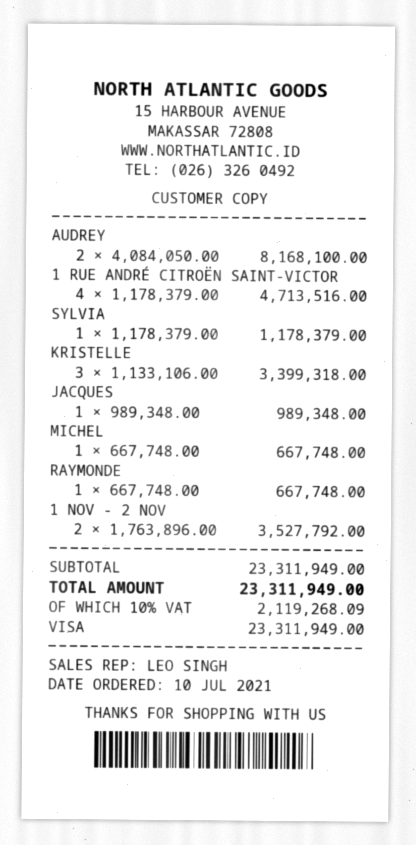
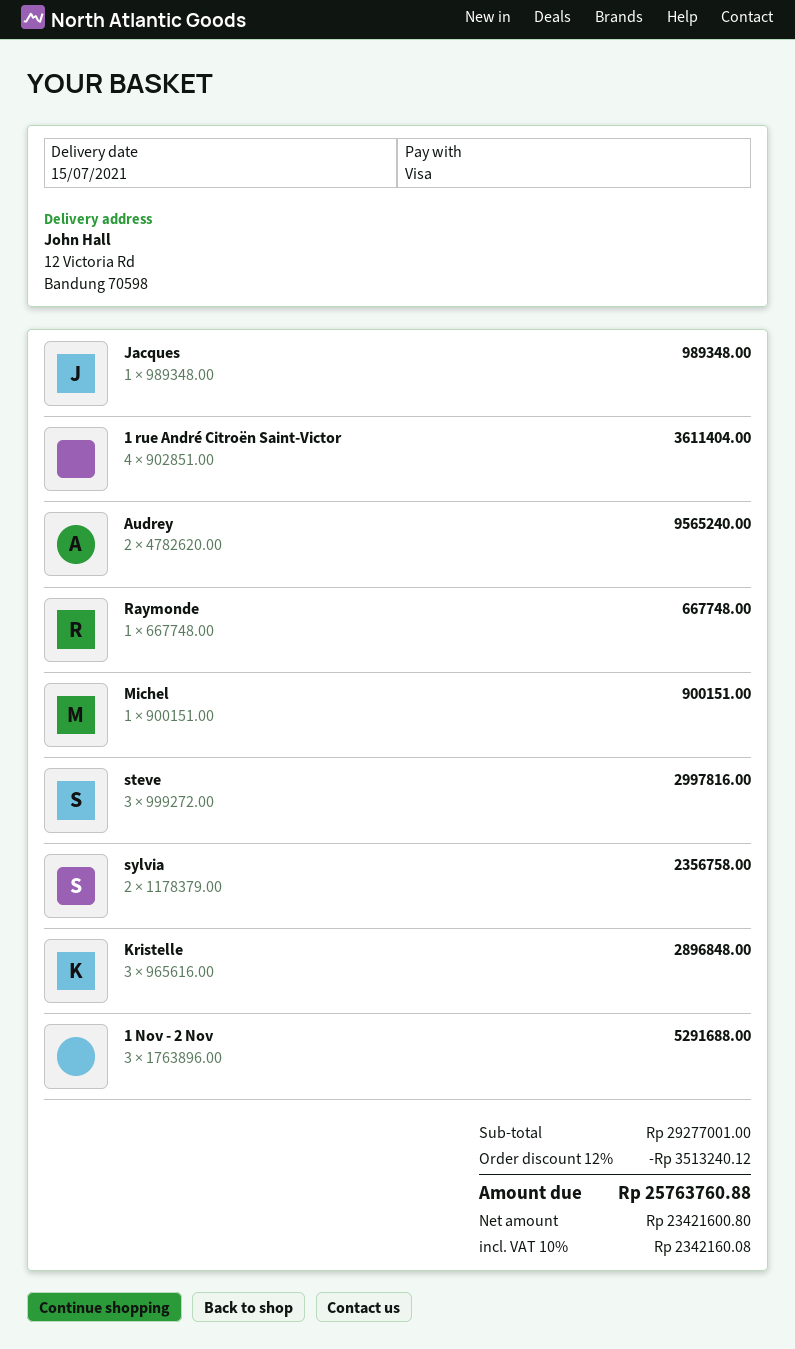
AUDREY: 2 x 4084050.00 = 8168100.00 -> 2 x 4782620.00 = 9565240.00
1 RUE ANDRÉ CITROËN SAINT-VICTOR: 4 x 1178379.00 = 4713516.00 -> 4 x 902851.00 = 3611404.00
SYLVIA: 1 x 1178379.00 = 1178379.00 -> 2 x 1178379.00 = 2356758.00
KRISTELLE: 3 x 1133106.00 = 3399318.00 -> 3 x 965616.00 = 2896848.00
MICHEL: 1 x 667748.00 = 667748.00 -> 1 x 900151.00 = 900151.00
1 NOV - 2 NOV: 2 x 1763896.00 = 3527792.00 -> 3 x 1763896.00 = 5291688.00
steve: none -> 3 x 999272.00 = 2997816.00
subtotal: 23311949.00 -> 29277001.00
discount: none -> 12% = 3513240.12
tax: 10% = 2119268.09 -> 10% = 2342160.08
total: 23311949.00 -> 25763760.88

